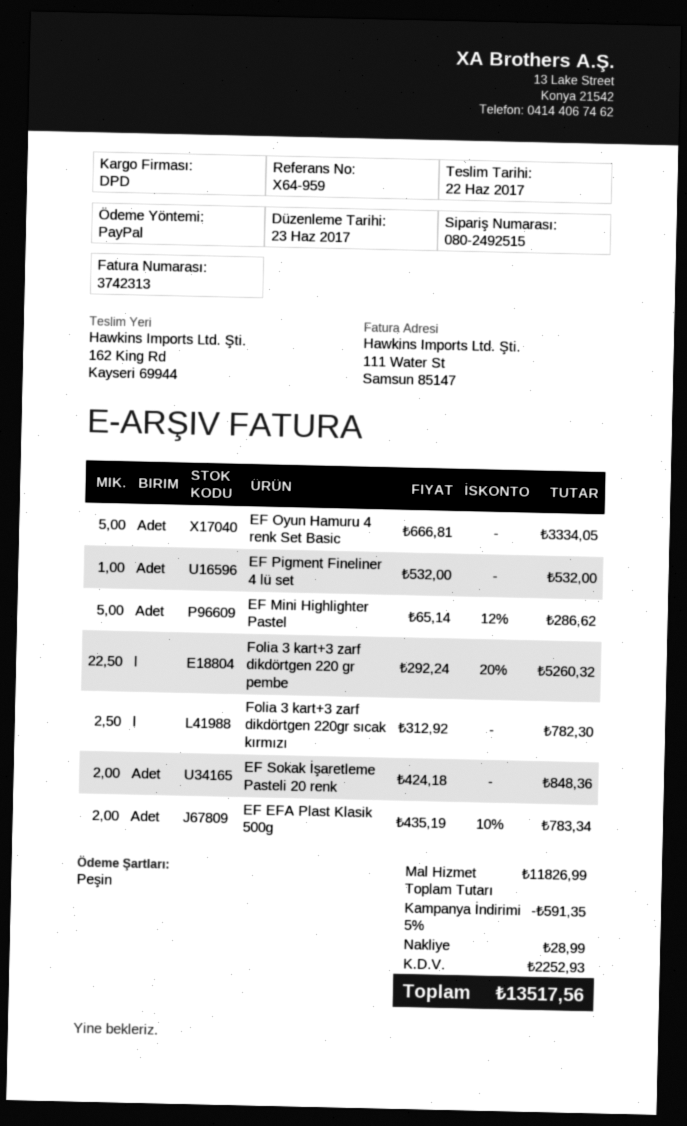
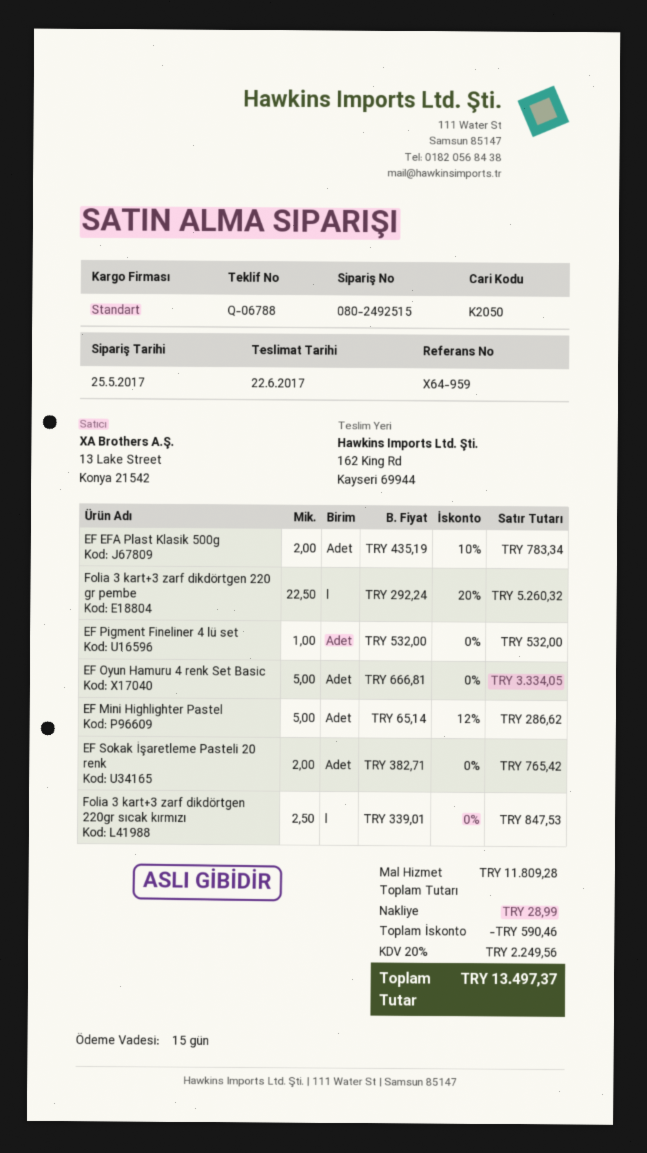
payment terms: on receipt -> 15 days
shipping method: DPD -> standard
Folia 3 kart+3 zarf dikdörtgen 220gr sıcak kırmızı: 2.5 x 312.92 = 782.30 -> 2.5 x 339.01 = 847.53
EF Sokak İşaretleme Pasteli 20 renk: 2 x 424.18 = 848.36 -> 2 x 382.71 = 765.42
subtotal: 11826.99 -> 11809.28
discount: 591.35 -> 590.46
tax: 2252.93 -> 2249.56
total: 13517.56 -> 13497.37

